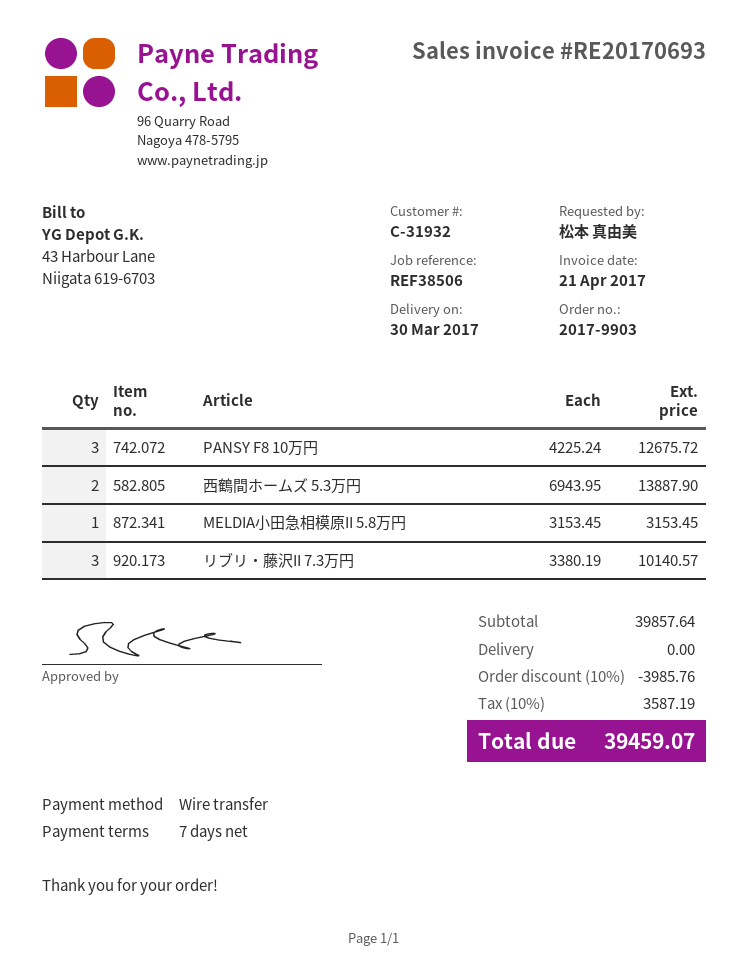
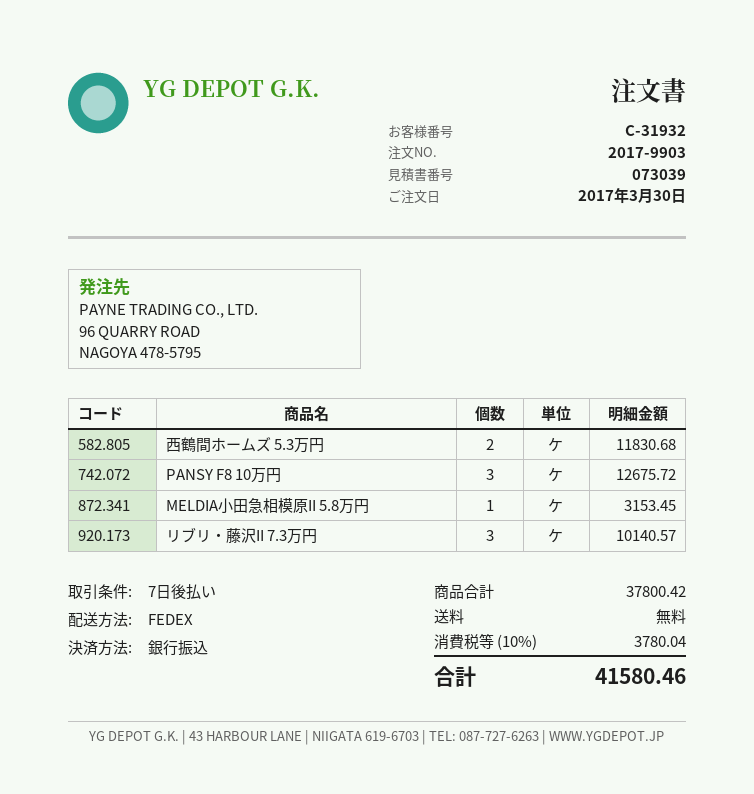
西鶴間ホームズ 5.3万円: 2 for 13887.90 -> 2 for 11830.68
subtotal: 39857.64 -> 37800.42
discount: 10% = 3985.76 -> none
tax: 10% = 3587.19 -> 10% = 3780.04
total: 39459.07 -> 41580.46

